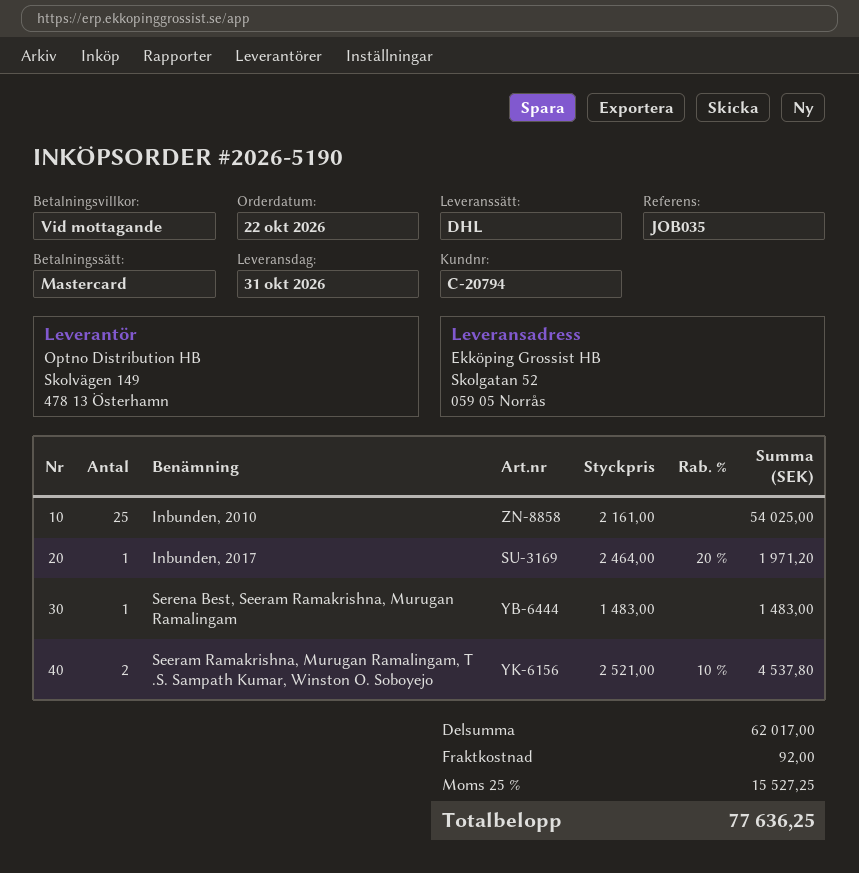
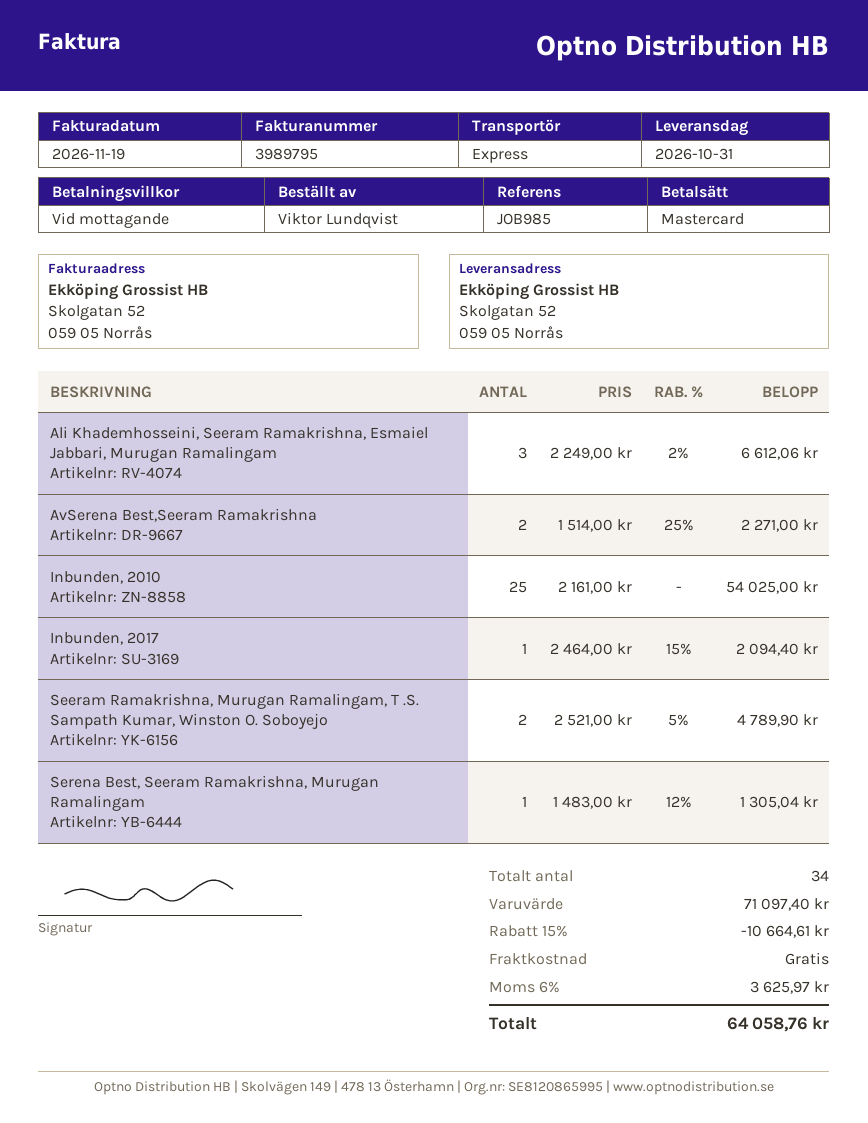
reference: JOB035 -> JOB985
shipping method: DHL -> express
Inbunden, 2017: 1 x 2464.00 - 20% = 1971.20 -> 1 x 2464.00 - 15% = 2094.40
Serena Best, Seeram Ramakrishna, Murugan Ramalingam: 1 x 1483.00 = 1483.00 -> 1 x 1483.00 - 12% = 1305.04
Seeram Ramakrishna, Murugan Ramalingam, T .S. Sampath Kumar, Winston O. Soboyejo: 2 x 2521.00 - 10% = 4537.80 -> 2 x 2521.00 - 5% = 4789.90
Ali Khademhosseini, Seeram Ramakrishna, Esmaiel Jabbari, Murugan Ramalingam: none -> 3 x 2249.00 - 2% = 6612.06
AvSerena Best,Seeram Ramakrishna: none -> 2 x 1514.00 - 25% = 2271.00
subtotal: 62017.00 -> 71097.40
discount: none -> 15% = 10664.61
shipping: 92.00 -> 0.00
tax: 25% = 15527.25 -> 6% = 3625.97
total: 77636.25 -> 64058.76

